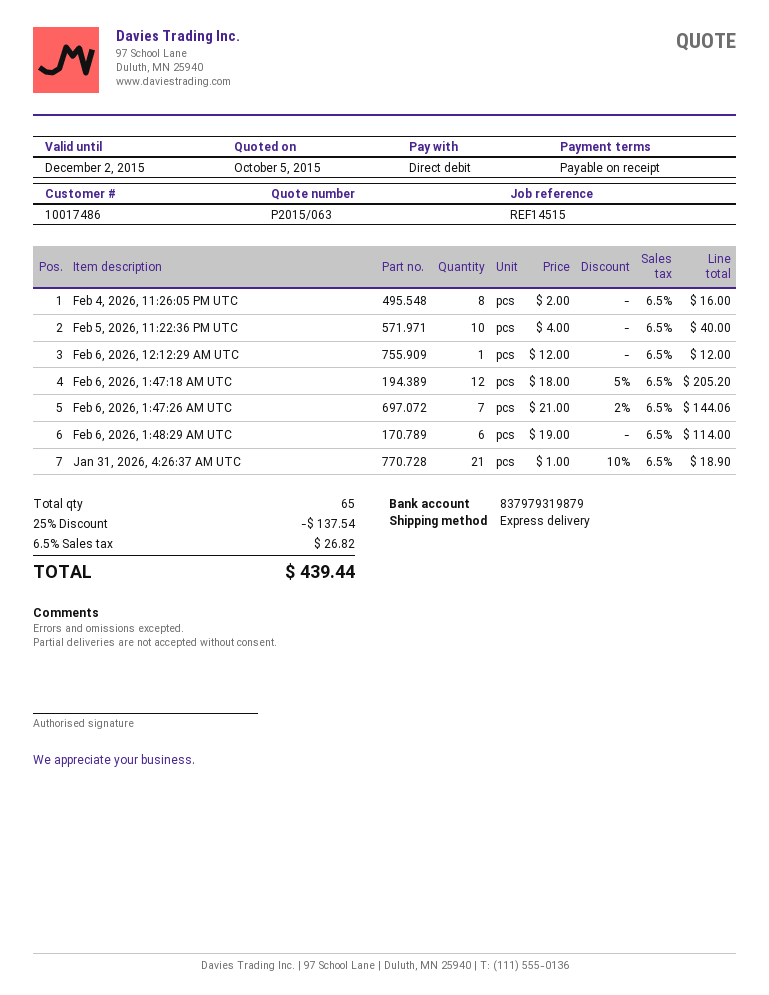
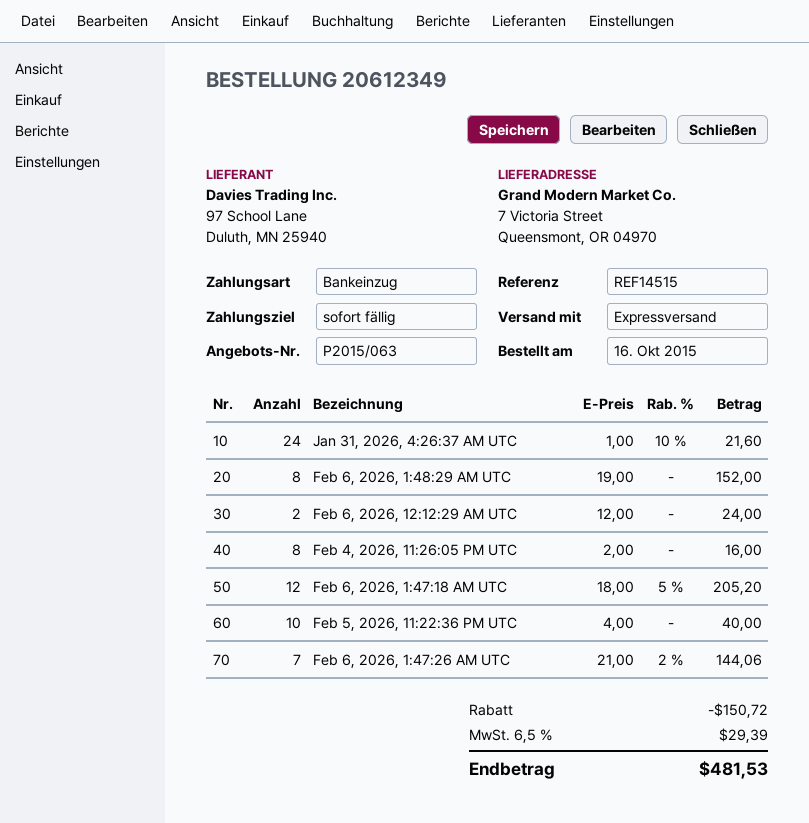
Feb 6, 2026, 12:12:29 AM UTC: 1 x 12.00 = 12.00 -> 2 x 12.00 = 24.00
Feb 6, 2026, 1:48:29 AM UTC: 6 x 19.00 = 114.00 -> 8 x 19.00 = 152.00
Jan 31, 2026, 4:26:37 AM UTC: 21 x 1.00 - 10% = 18.90 -> 24 x 1.00 - 10% = 21.60
discount: 137.54 -> 150.72
tax: 6.5% = 26.82 -> 6.5% = 29.39
total: 439.44 -> 481.53

